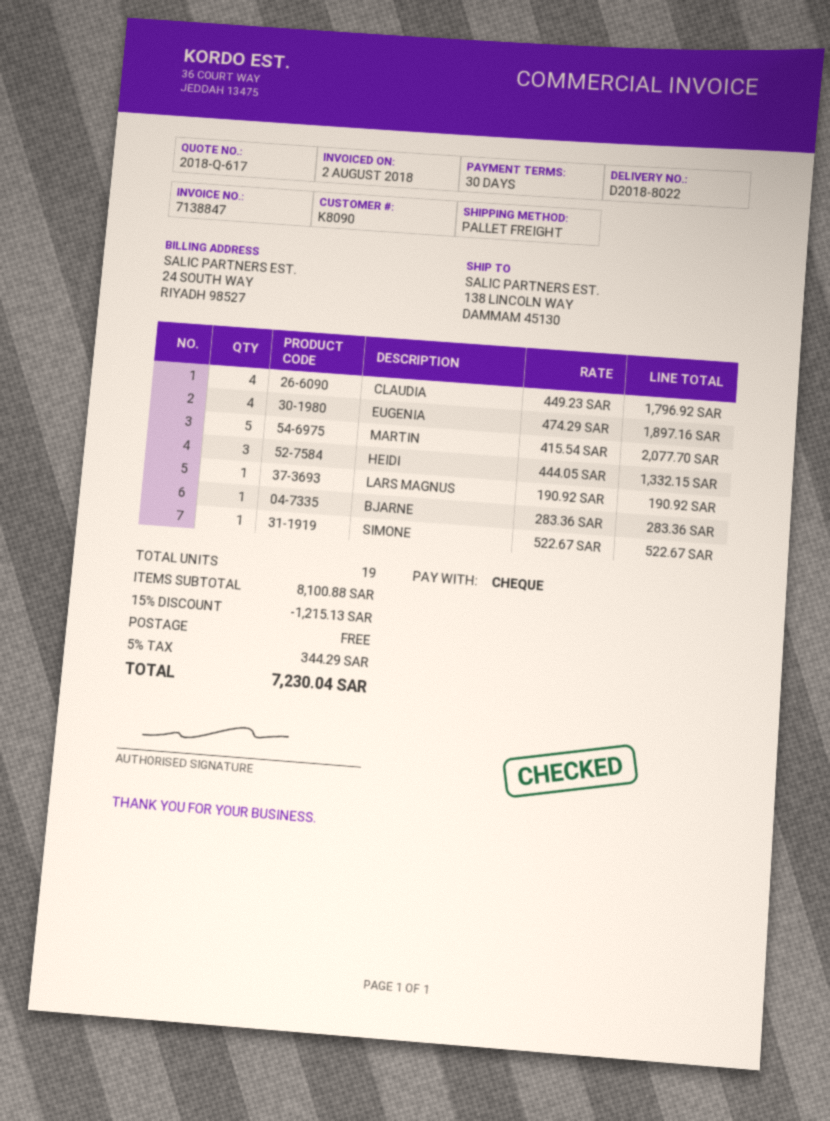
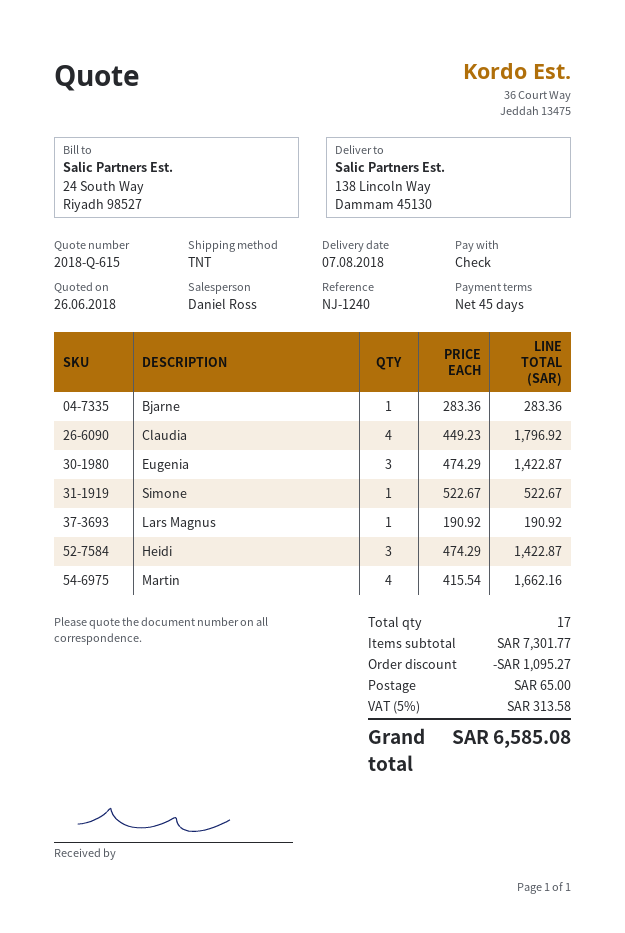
quote number: 2018-Q-617 -> 2018-Q-615
payment terms: 30 days -> 45 days
shipping method: pallet freight -> TNT
EUGENIA: 4 x 474.29 = 1897.16 -> 3 x 474.29 = 1422.87
MARTIN: 5 x 415.54 = 2077.70 -> 4 x 415.54 = 1662.16
HEIDI: 3 x 444.05 = 1332.15 -> 3 x 474.29 = 1422.87
total quantity: 19 -> 17
subtotal: 8100.88 -> 7301.77
discount: 1215.13 -> 1095.27
shipping: 0.00 -> 65.00
tax: 5% = 344.29 -> 5% = 313.58
total: 7230.04 -> 6585.08

